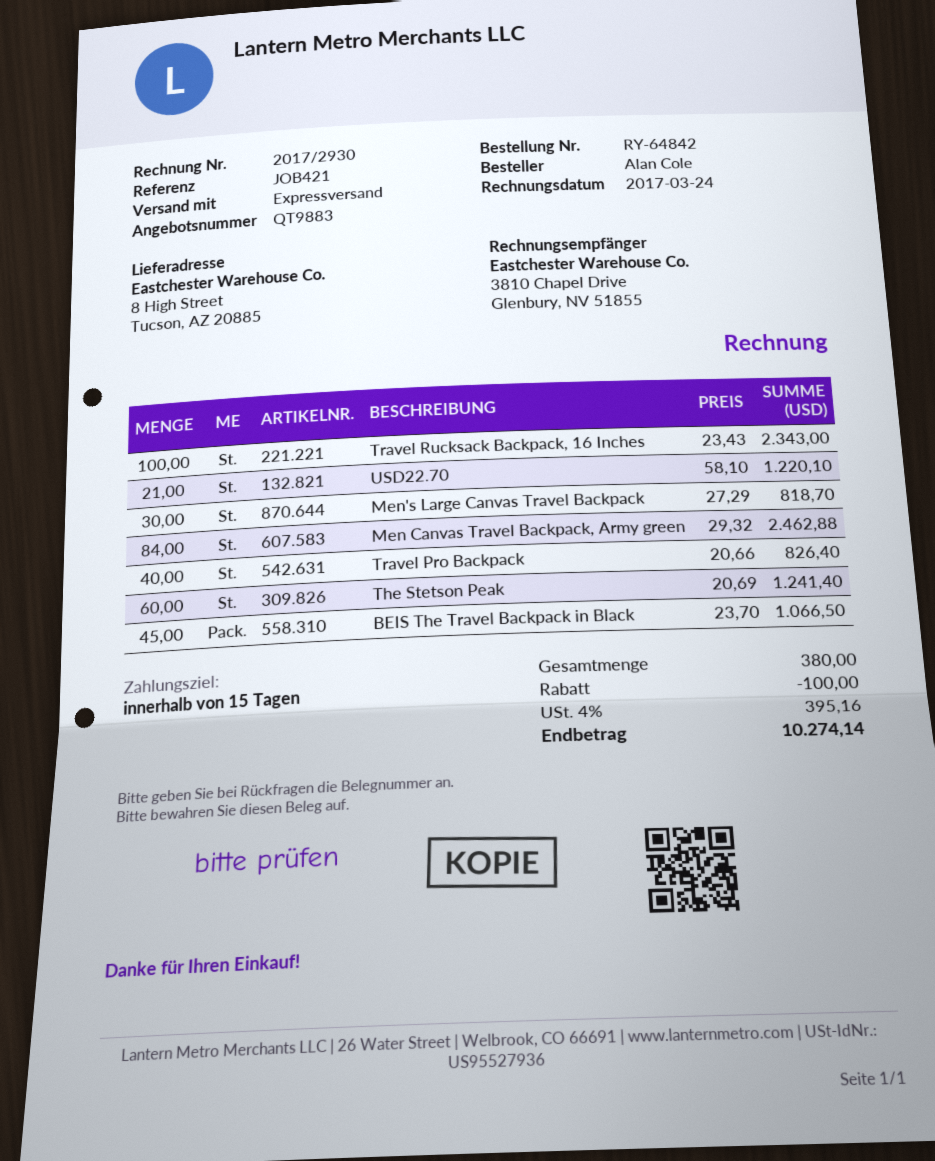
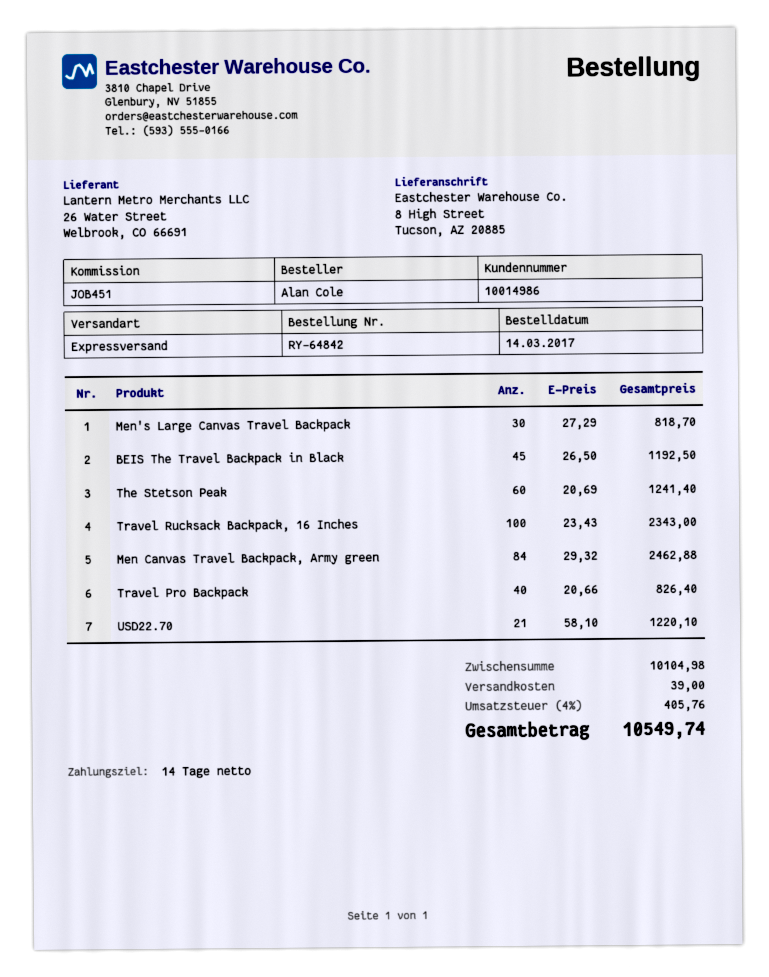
payment terms: 15 days -> 14 days
reference: JOB421 -> JOB451
BEIS The Travel Backpack in Black: 45 x 23.70 = 1066.50 -> 45 x 26.50 = 1192.50
discount: 100.00 -> none
shipping: none -> 39.00
tax: 4% = 395.16 -> 4% = 405.76
total: 10274.14 -> 10549.74

